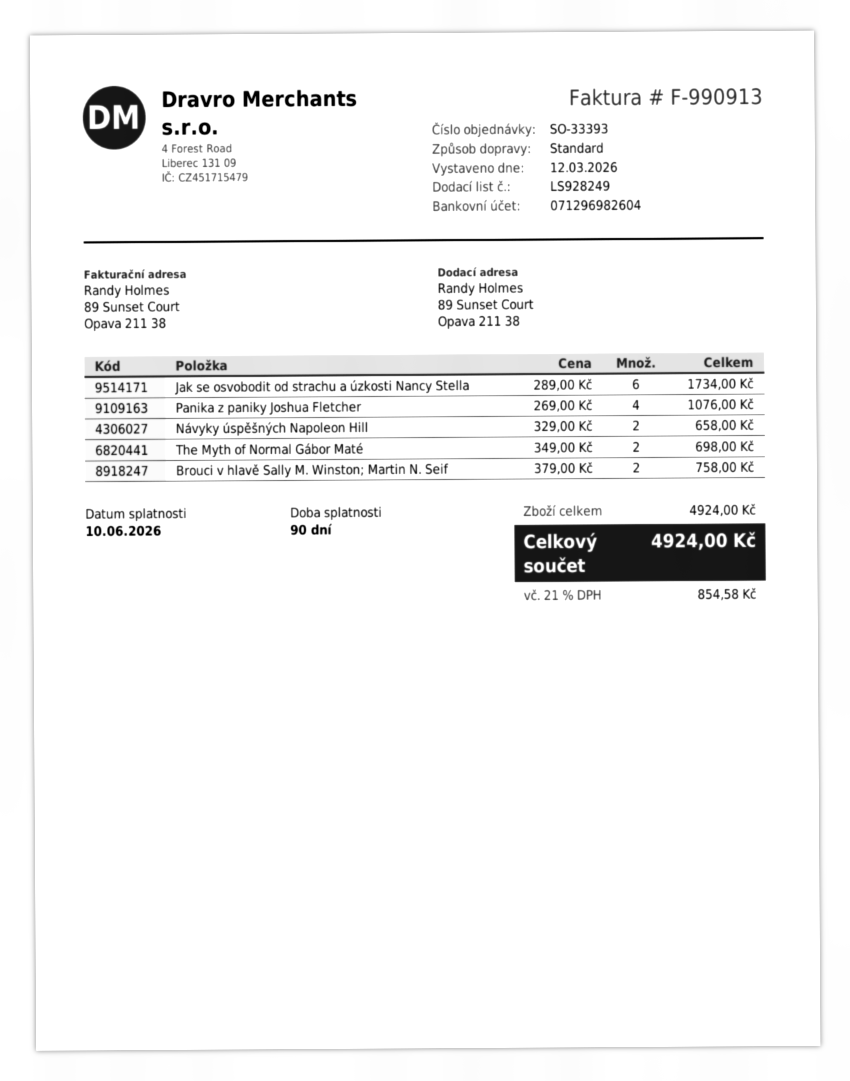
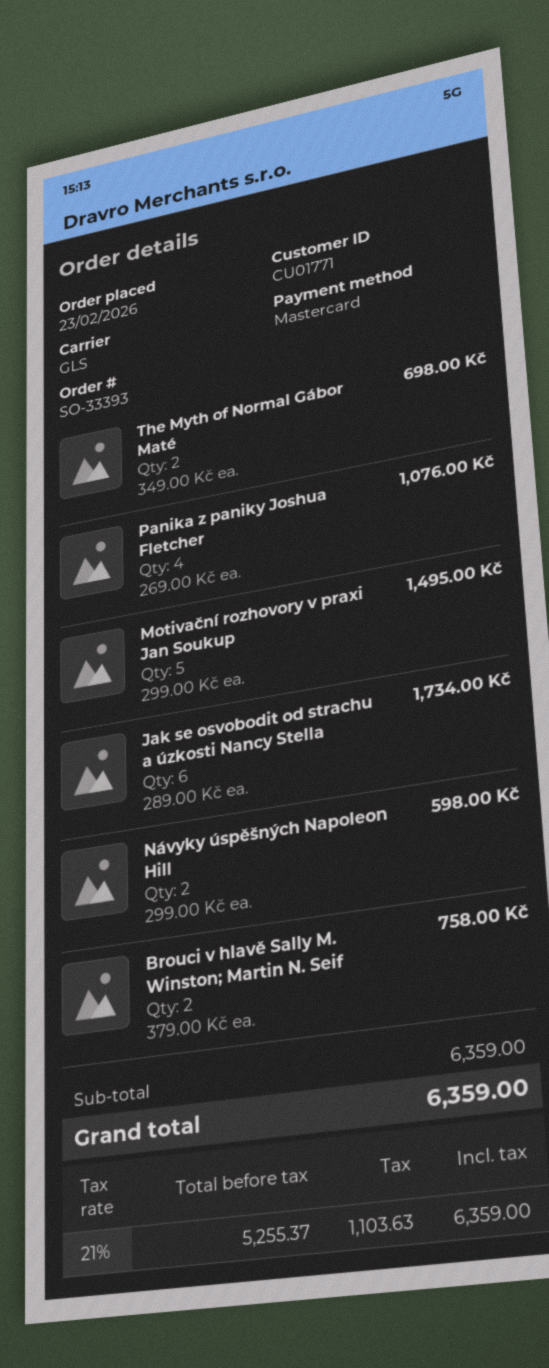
shipping method: standard -> GLS
Návyky úspěšných Napoleon Hill: 2 x 329.00 = 658.00 -> 2 x 299.00 = 598.00
Motivační rozhovory v praxi Jan Soukup: none -> 5 x 299.00 = 1495.00
subtotal: 4924.00 -> 6359.00
tax: 21% = 854.58 -> 21% = 1103.63
total: 4924.00 -> 6359.00

